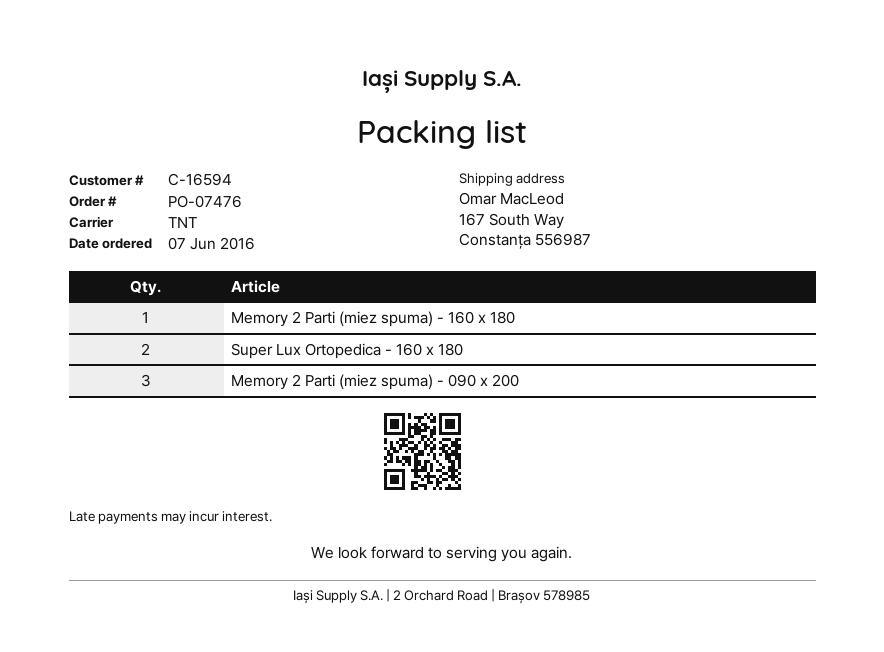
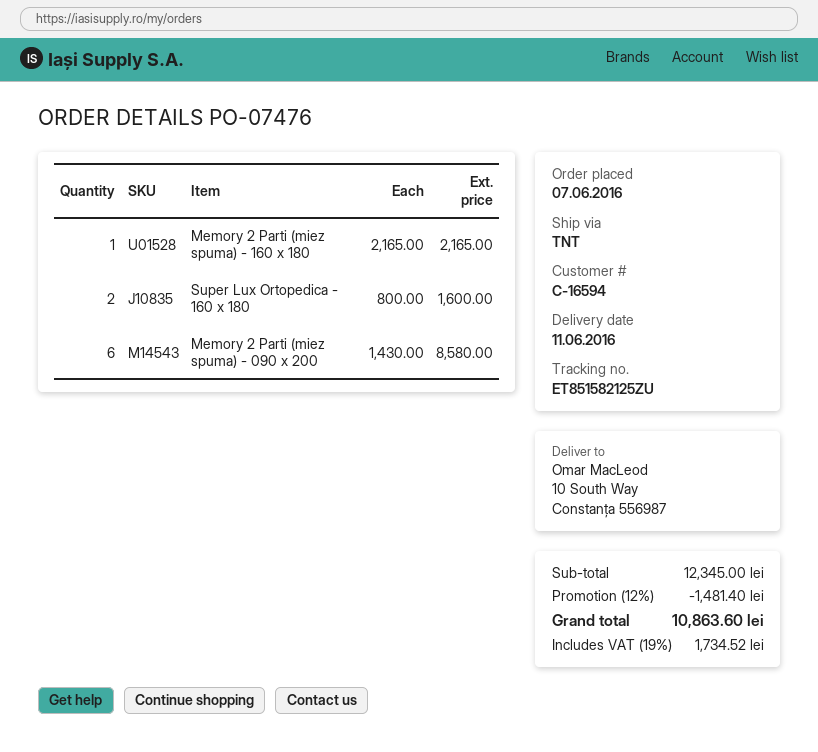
ship to: 167 South Way, Constanța 556987 -> 10 South Way, Constanța 556987
Memory 2 Parti (miez spuma) - 090 x 200: 3 -> 6

